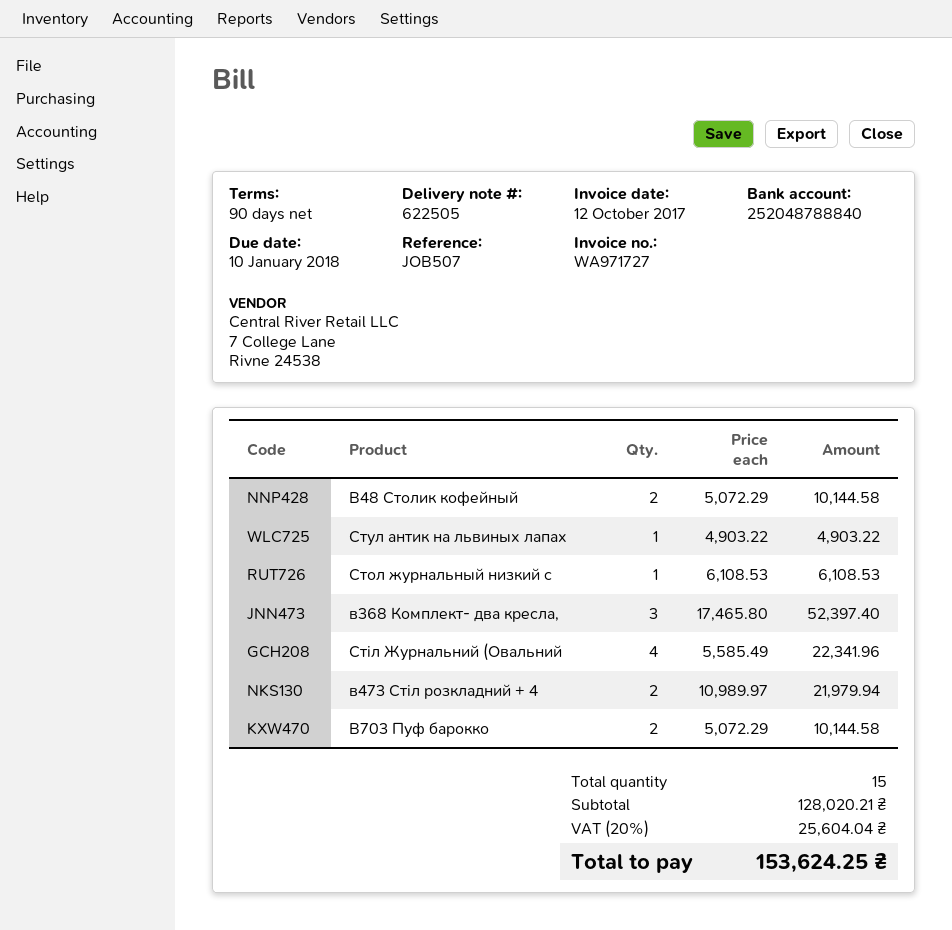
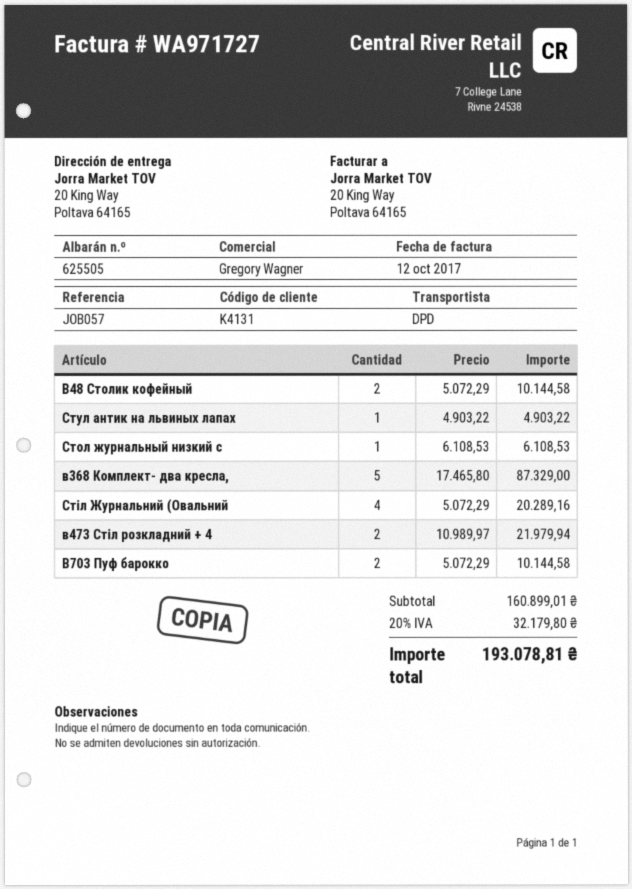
delivery note number: 622505 -> 625505
reference: JOB507 -> JOB057
в368 Комплект- два кресла,: 3 x 17465.80 = 52397.40 -> 5 x 17465.80 = 87329.00
Стіл Журнальний (Овальний: 4 x 5585.49 = 22341.96 -> 4 x 5072.29 = 20289.16
subtotal: 128020.21 -> 160899.01
tax: 20% = 25604.04 -> 20% = 32179.80
total: 153624.25 -> 193078.81

